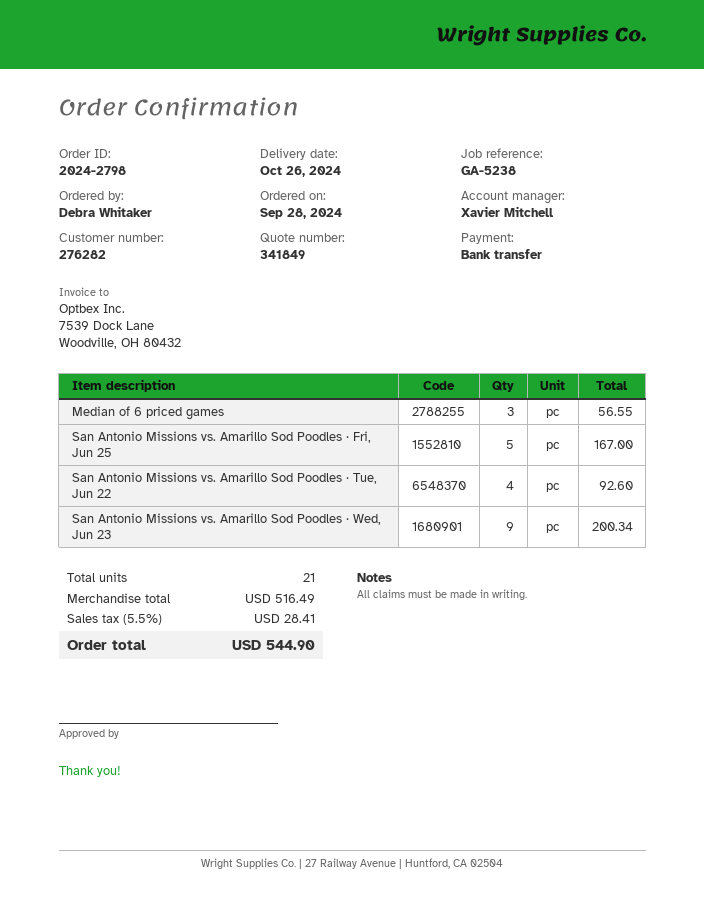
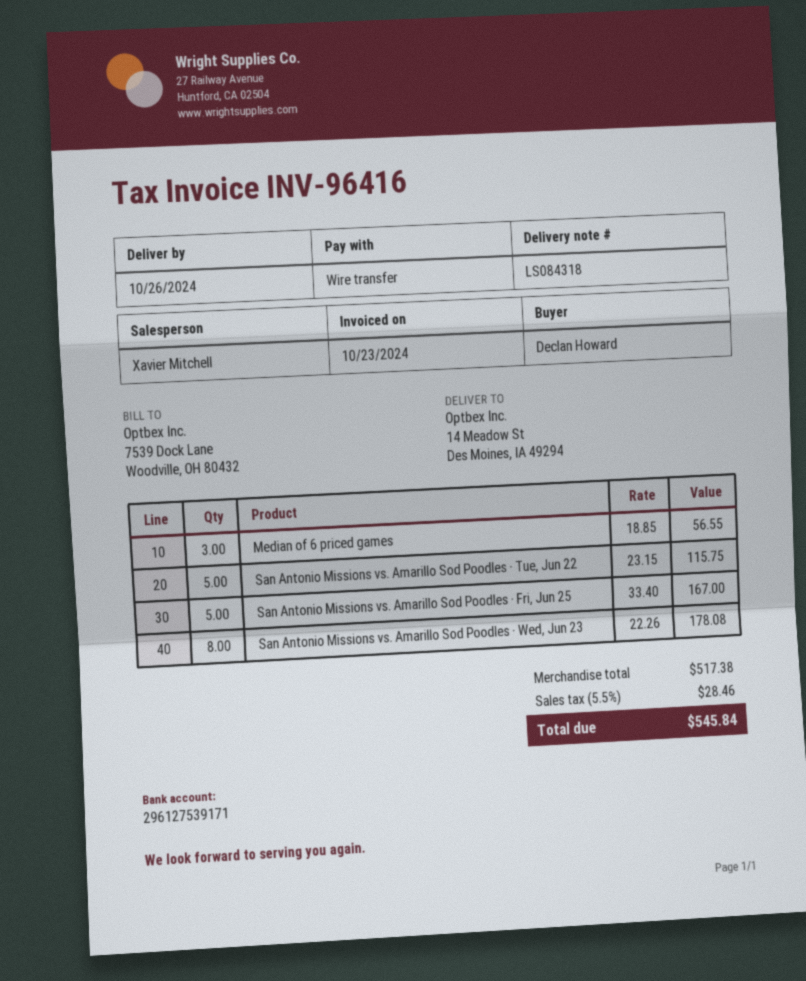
ordered by: Debra Whitaker -> Declan Howard
San Antonio Missions vs. Amarillo Sod Poodles · Tue, Jun 22: 4 for 92.60 -> 5 for 115.75
San Antonio Missions vs. Amarillo Sod Poodles · Wed, Jun 23: 9 for 200.34 -> 8 for 178.08
subtotal: 516.49 -> 517.38
tax: 5.5% = 28.41 -> 5.5% = 28.46
total: 544.90 -> 545.84

